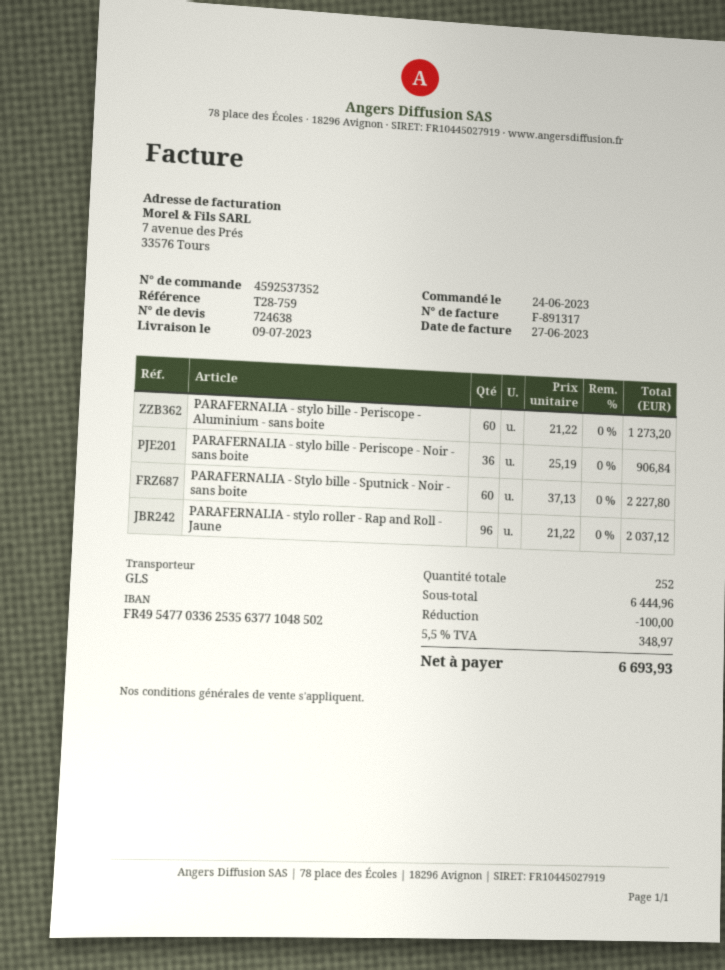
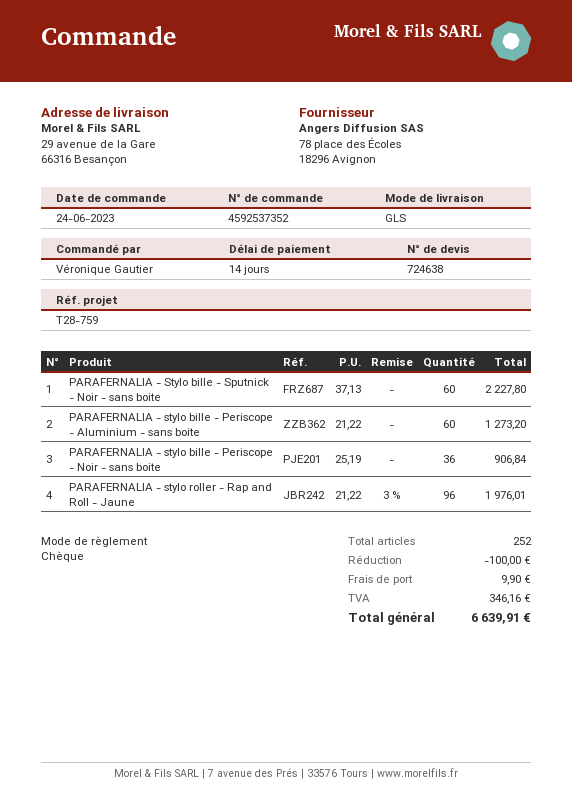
PARAFERNALIA - stylo roller - Rap and Roll - Jaune: 96 x 21.22 = 2037.12 -> 96 x 21.22 - 3% = 1976.01
shipping: none -> 9.90
tax: 348.97 -> 346.16
total: 6693.93 -> 6639.91

